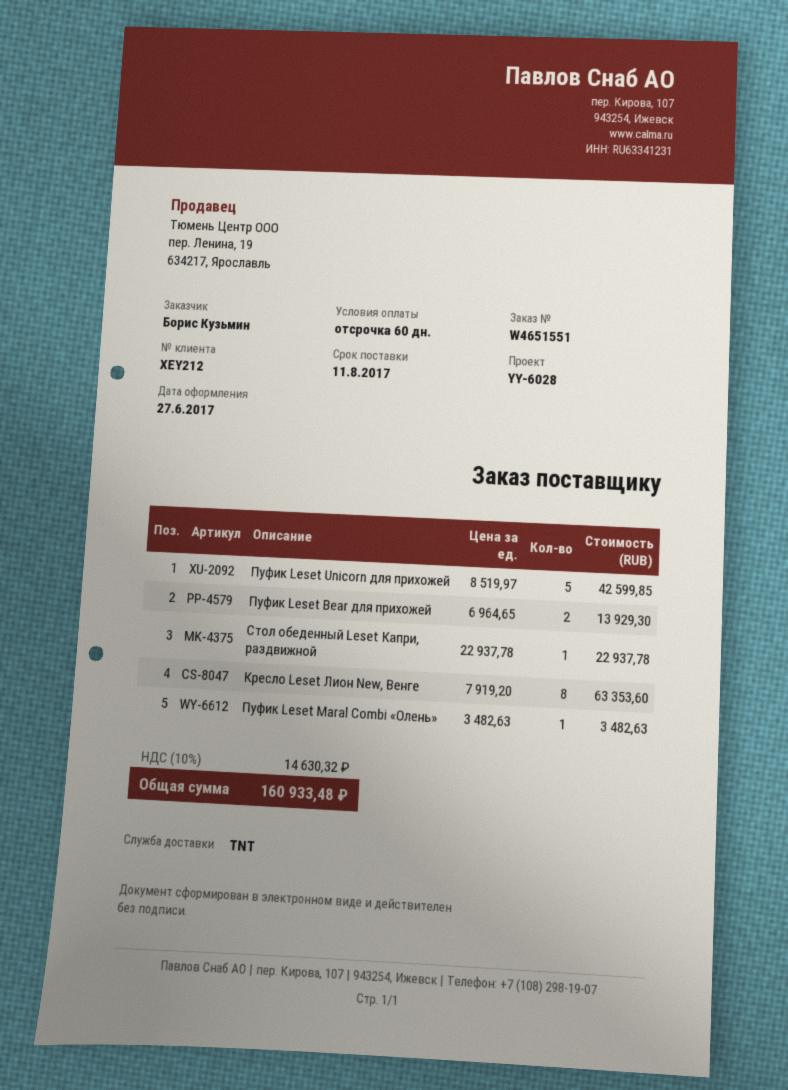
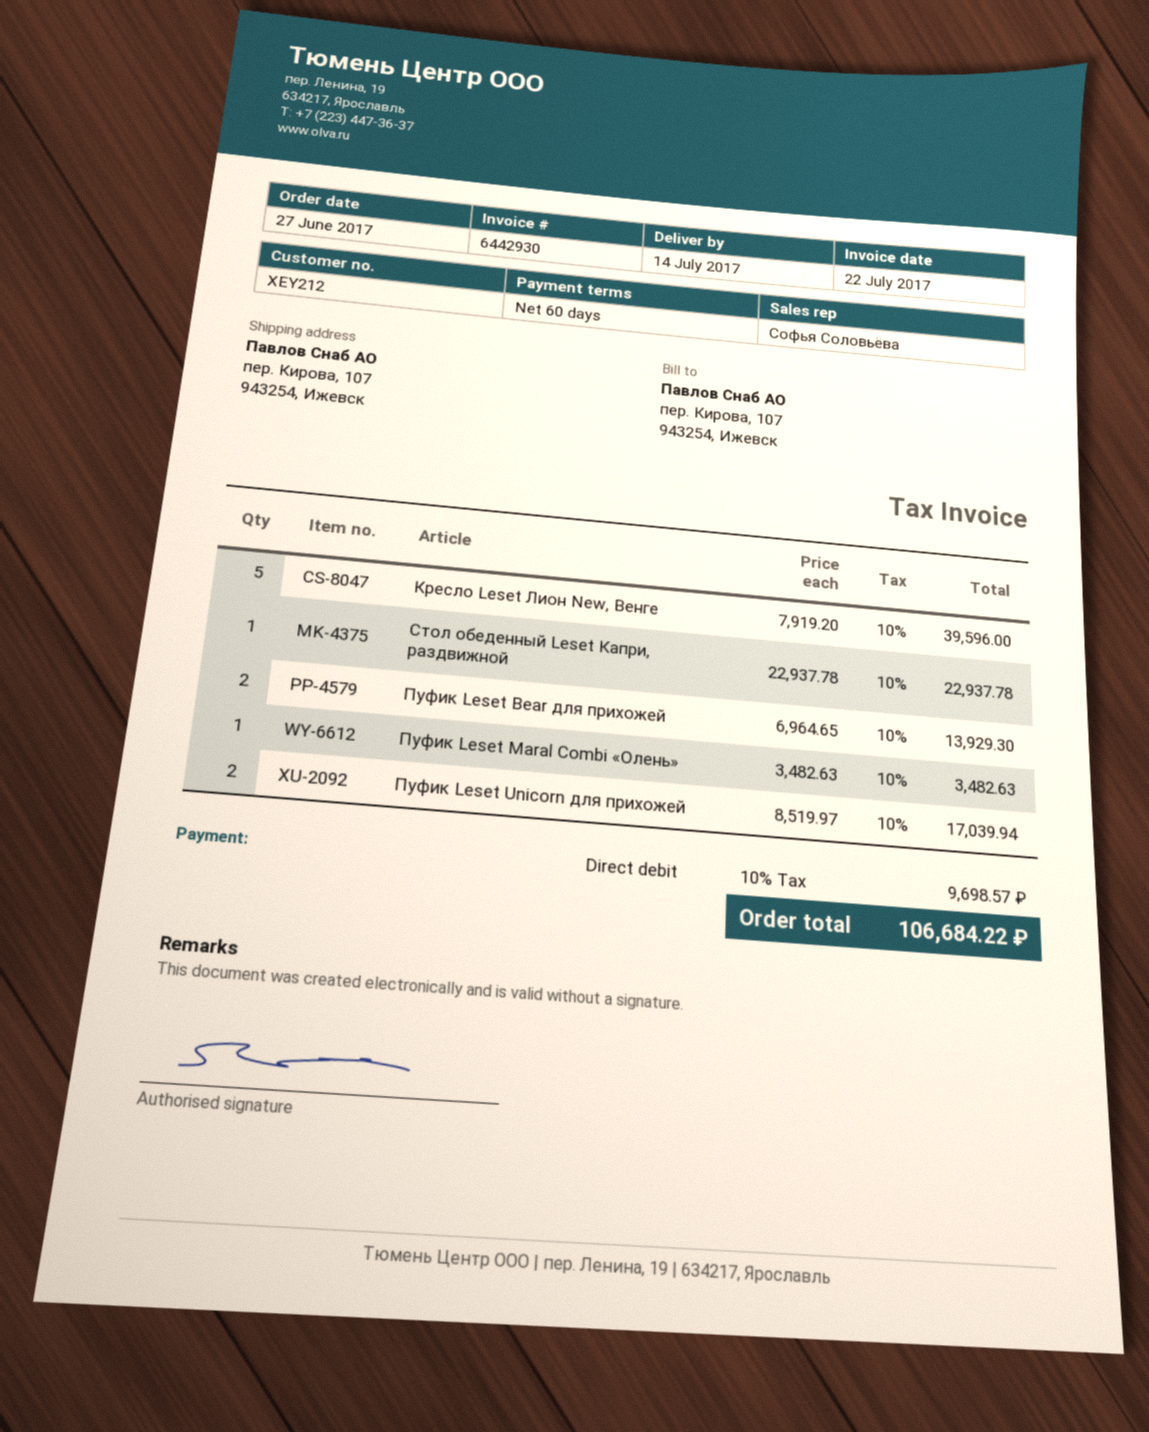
delivery date: 2017-08-11 -> 2017-07-14
Пуфик Leset Unicorn для прихожей: 5 x 8519.97 = 42599.85 -> 2 x 8519.97 = 17039.94
Кресло Leset Лион New, Венге: 8 x 7919.20 = 63353.60 -> 5 x 7919.20 = 39596.00
tax: 10% = 14630.32 -> 10% = 9698.57
total: 160933.48 -> 106684.22

